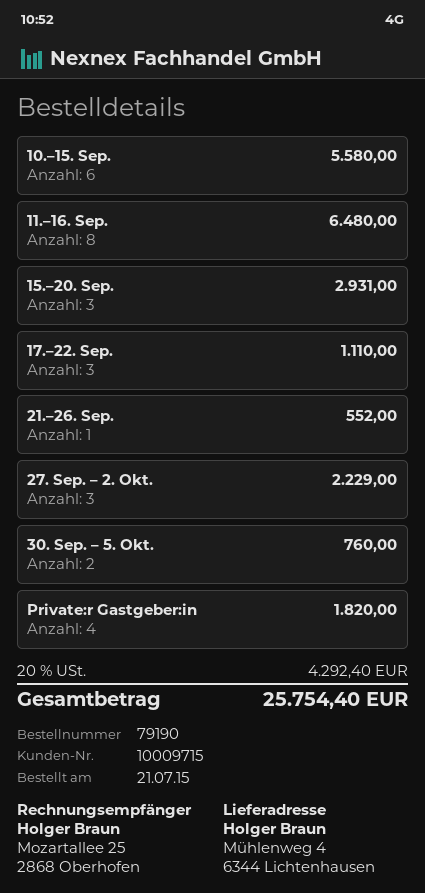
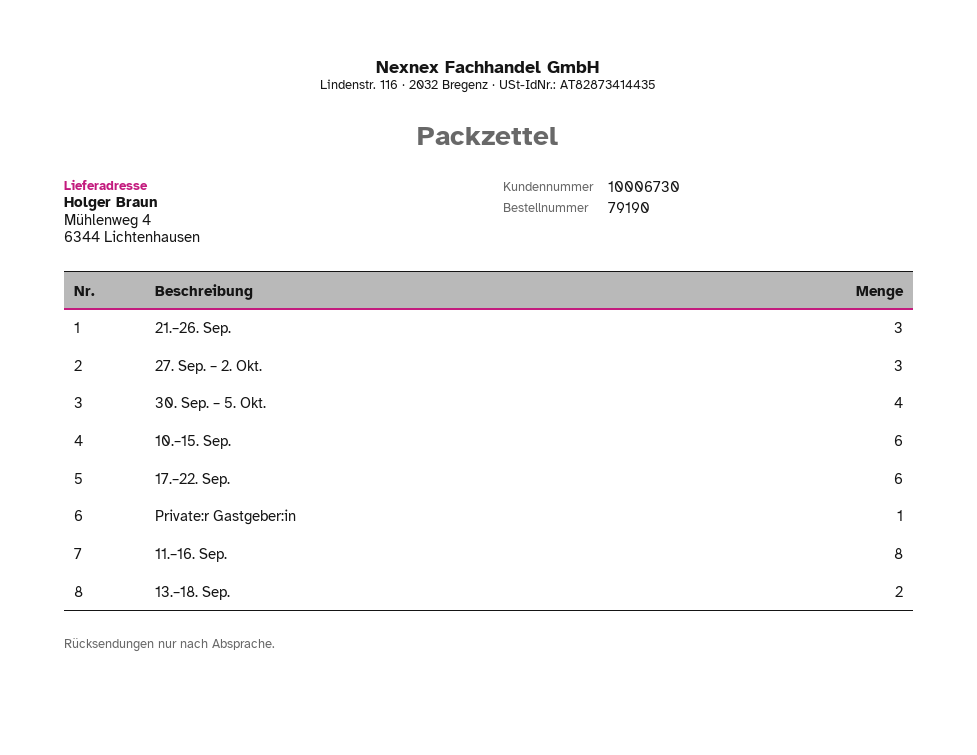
customer number: 10009715 -> 10006730
15.–20. Sep.: 3 -> none
17.–22. Sep.: 3 -> 6
21.–26. Sep.: 1 -> 3
30. Sep. – 5. Okt.: 2 -> 4
Private:r Gastgeber:in: 4 -> 1
13.–18. Sep.: none -> 2

